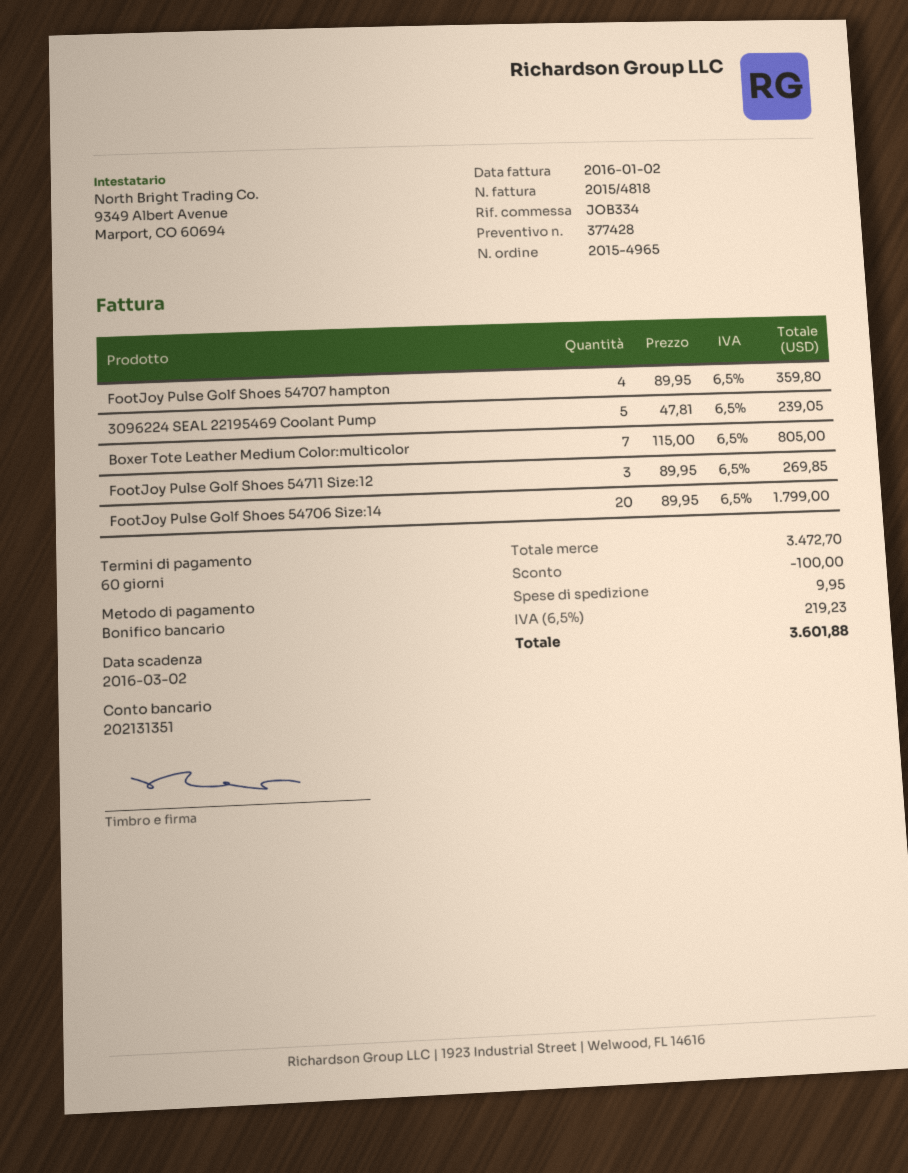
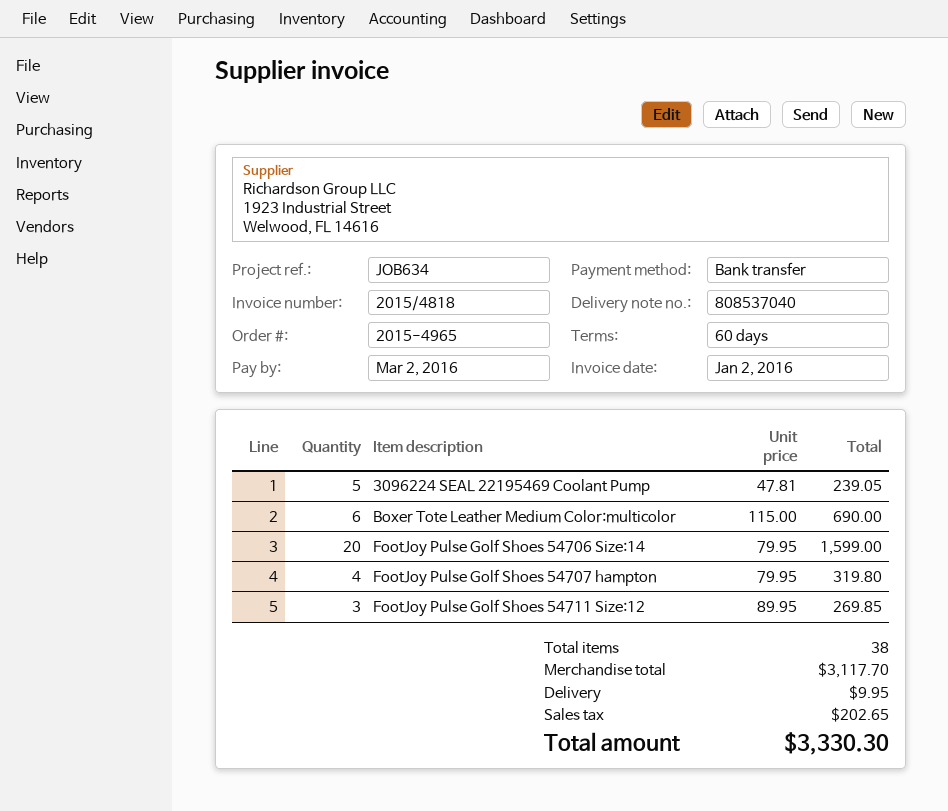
reference: JOB334 -> JOB634
FootJoy Pulse Golf Shoes 54707 hampton: 4 x 89.95 = 359.80 -> 4 x 79.95 = 319.80
Boxer Tote Leather Medium Color:multicolor: 7 x 115.00 = 805.00 -> 6 x 115.00 = 690.00
FootJoy Pulse Golf Shoes 54706 Size:14: 20 x 89.95 = 1799.00 -> 20 x 79.95 = 1599.00
subtotal: 3472.70 -> 3117.70
discount: 100.00 -> none
tax: 219.23 -> 202.65
total: 3601.88 -> 3330.30

